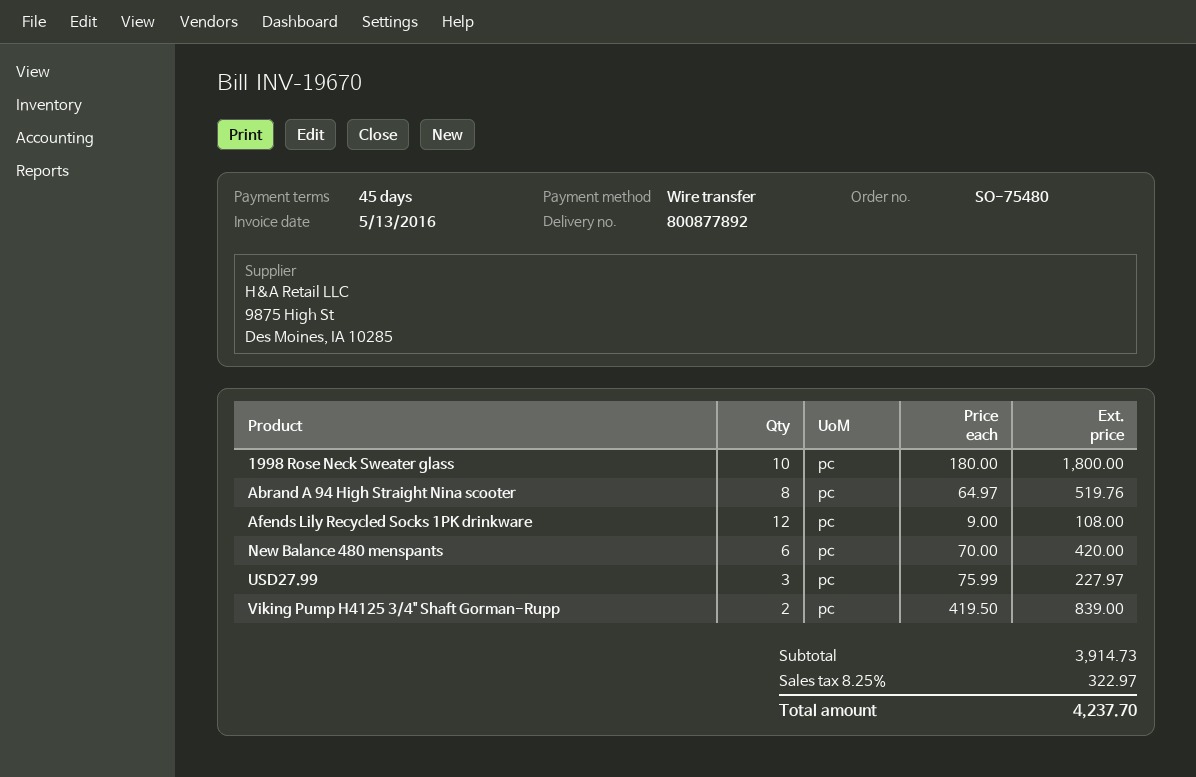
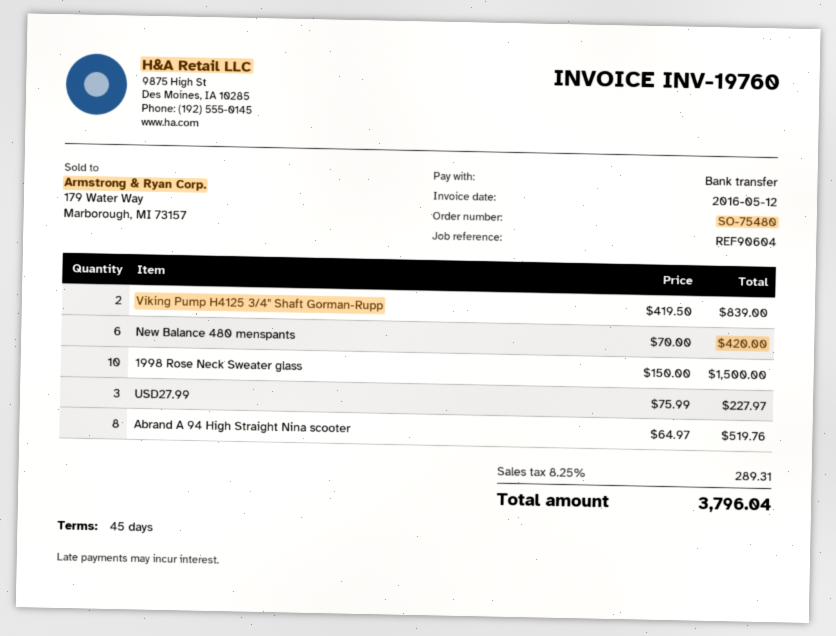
invoice number: INV-19670 -> INV-19760
invoice date: 2016-05-13 -> 2016-05-12
1998 Rose Neck Sweater glass: 10 x 180.00 = 1800.00 -> 10 x 150.00 = 1500.00
Afends Lily Recycled Socks 1PK drinkware: 12 x 9.00 = 108.00 -> none
tax: 8.25% = 322.97 -> 8.25% = 289.31
total: 4237.70 -> 3796.04

